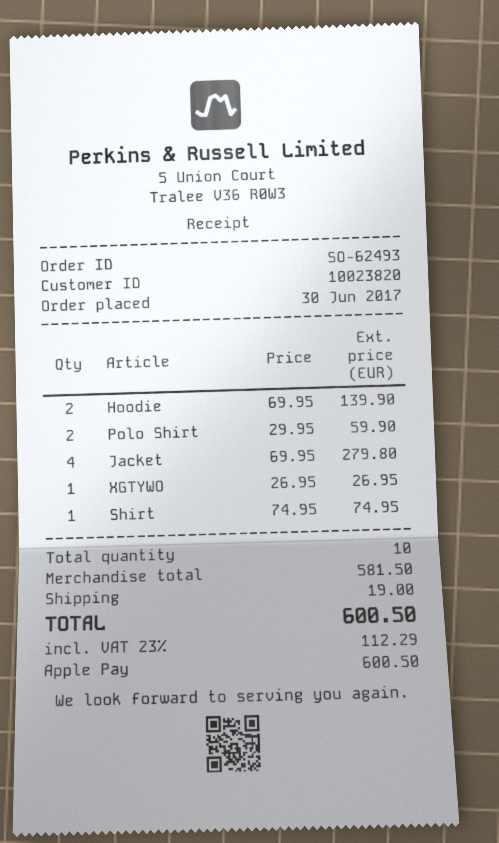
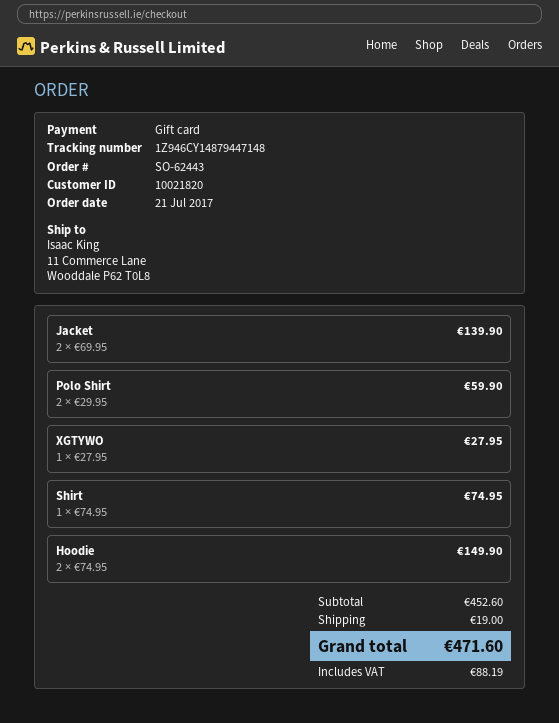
order number: SO-62493 -> SO-62443
order date: 2017-06-30 -> 2017-07-21
customer number: 10023820 -> 10021820
payment method: Apple Pay -> gift card
Hoodie: 2 x 69.95 = 139.90 -> 2 x 74.95 = 149.90
Jacket: 4 x 69.95 = 279.80 -> 2 x 69.95 = 139.90
XGTYWO: 1 x 26.95 = 26.95 -> 1 x 27.95 = 27.95
subtotal: 581.50 -> 452.60
tax: 112.29 -> 88.19
total: 600.50 -> 471.60

